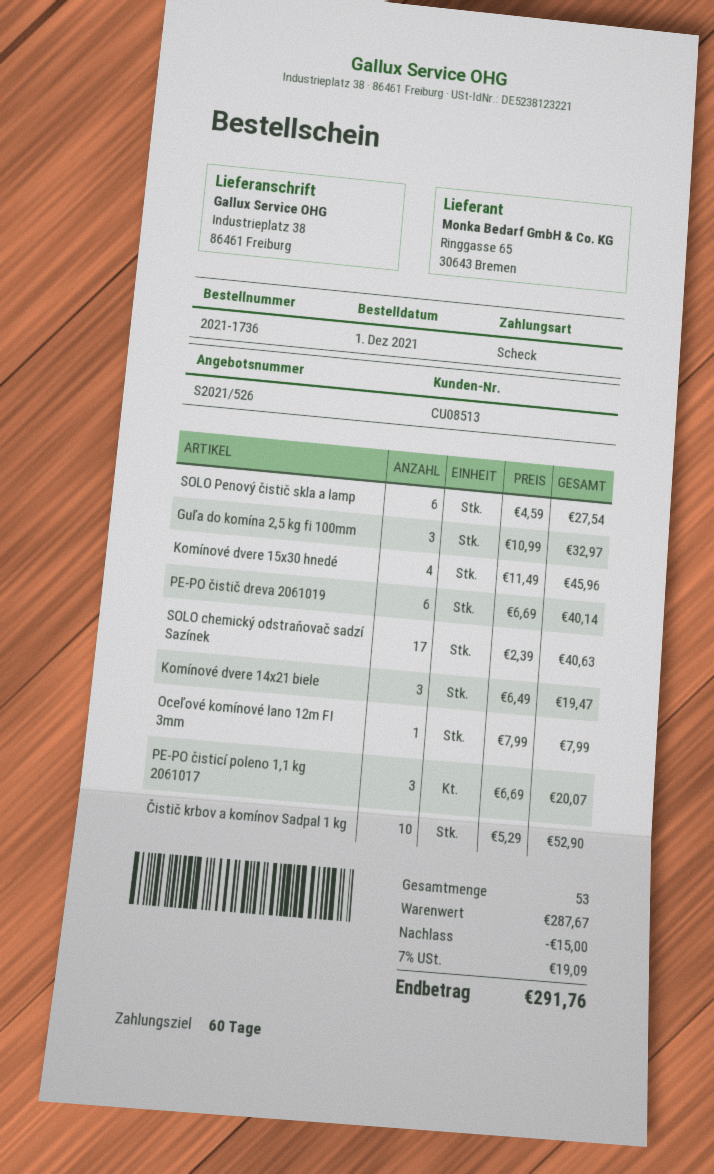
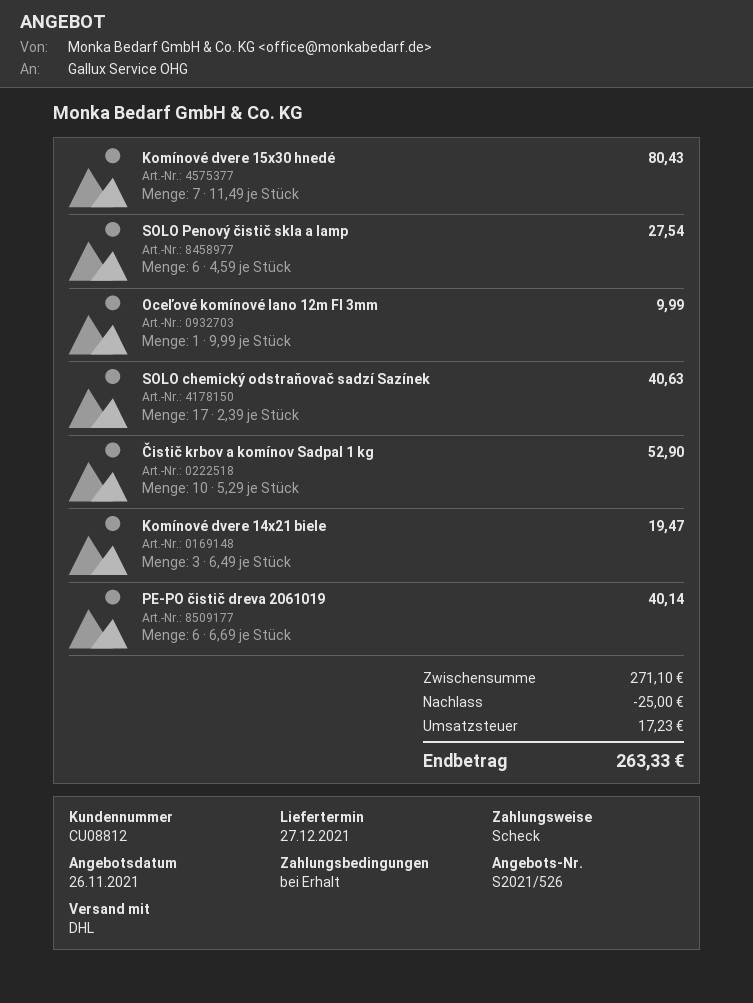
payment terms: 60 days -> on receipt
customer number: CU08513 -> CU08812
Guľa do komína 2,5 kg fi 100mm: 3 x 10.99 = 32.97 -> none
Komínové dvere 15x30 hnedé: 4 x 11.49 = 45.96 -> 7 x 11.49 = 80.43
Oceľové komínové lano 12m FI 3mm: 1 x 7.99 = 7.99 -> 1 x 9.99 = 9.99
PE-PO čisticí poleno 1,1 kg 2061017: 3 x 6.69 = 20.07 -> none
subtotal: 287.67 -> 271.10
discount: 15.00 -> 25.00
tax: 19.09 -> 17.23
total: 291.76 -> 263.33

